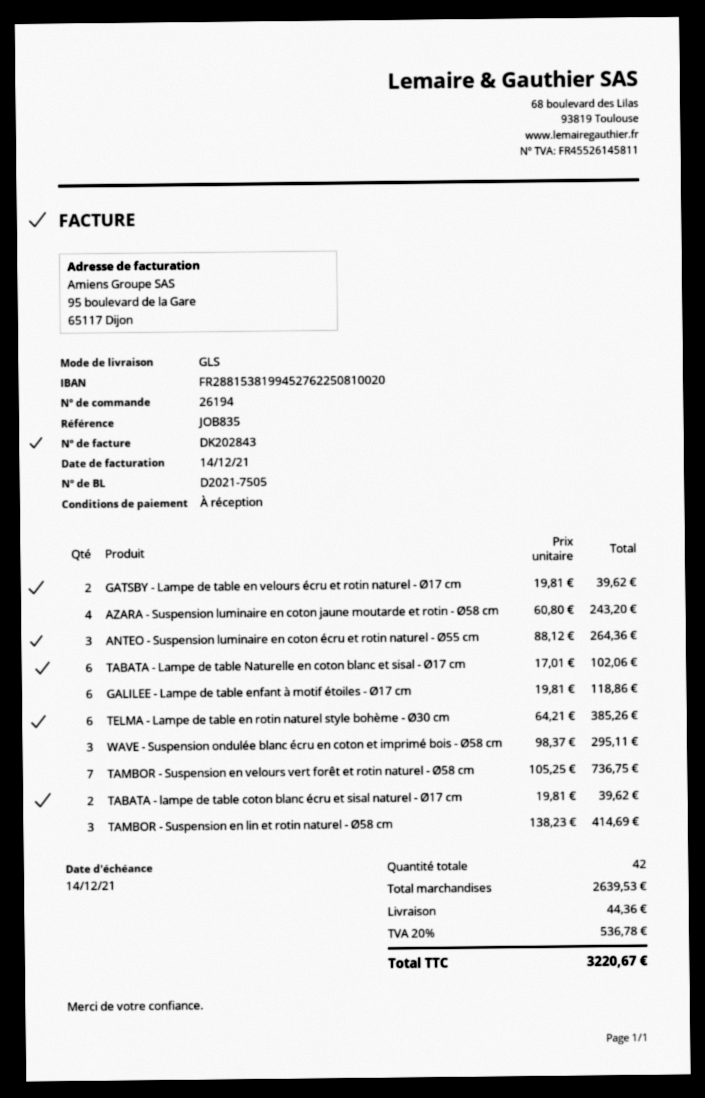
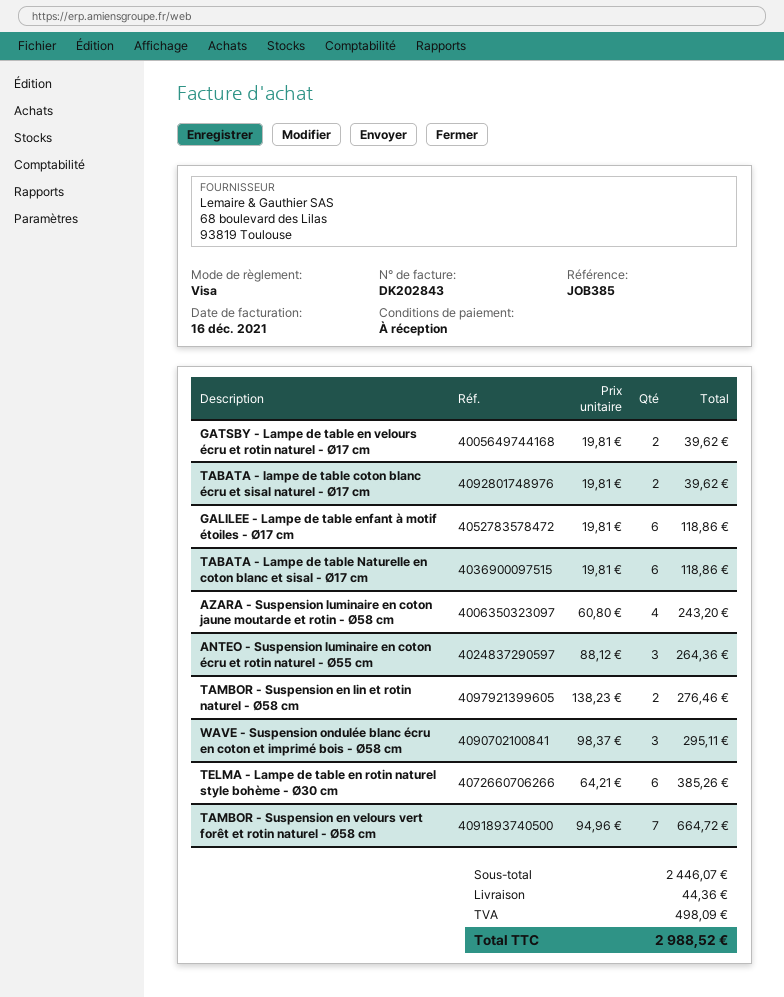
invoice date: 2021-12-14 -> 2021-12-16
reference: JOB835 -> JOB385
TABATA - Lampe de table Naturelle en coton blanc et sisal - Ø17 cm: 6 x 17.01 = 102.06 -> 6 x 19.81 = 118.86
TAMBOR - Suspension en velours vert forêt et rotin naturel - Ø58 cm: 7 x 105.25 = 736.75 -> 7 x 94.96 = 664.72
TAMBOR - Suspension en lin et rotin naturel - Ø58 cm: 3 x 138.23 = 414.69 -> 2 x 138.23 = 276.46
subtotal: 2639.53 -> 2446.07
tax: 536.78 -> 498.09
total: 3220.67 -> 2988.52

